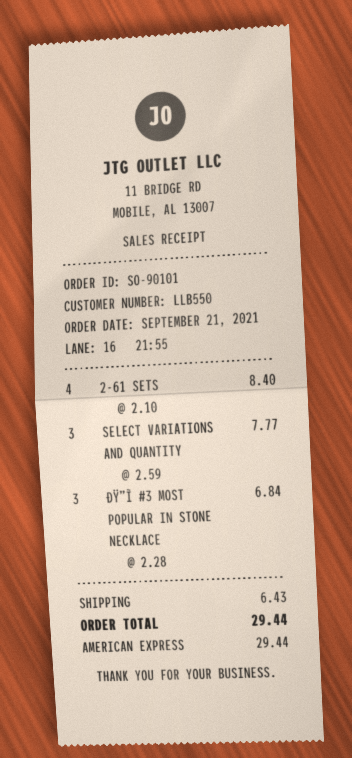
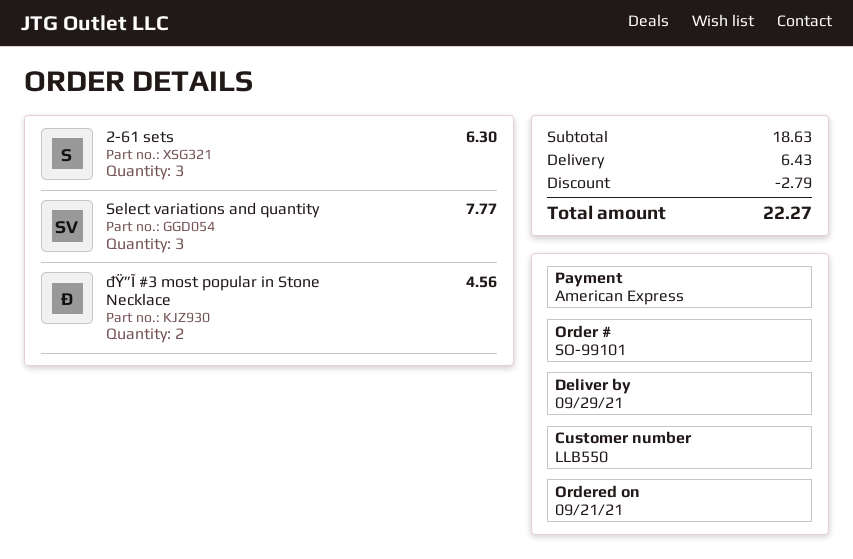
order number: SO-90101 -> SO-99101
2-61 SETS: 4 for 8.40 -> 3 for 6.30
ĐŸ”Ĩ #3 MOST POPULAR IN STONE NECKLACE: 3 for 6.84 -> 2 for 4.56
discount: none -> 2.79
total: 29.44 -> 22.27

